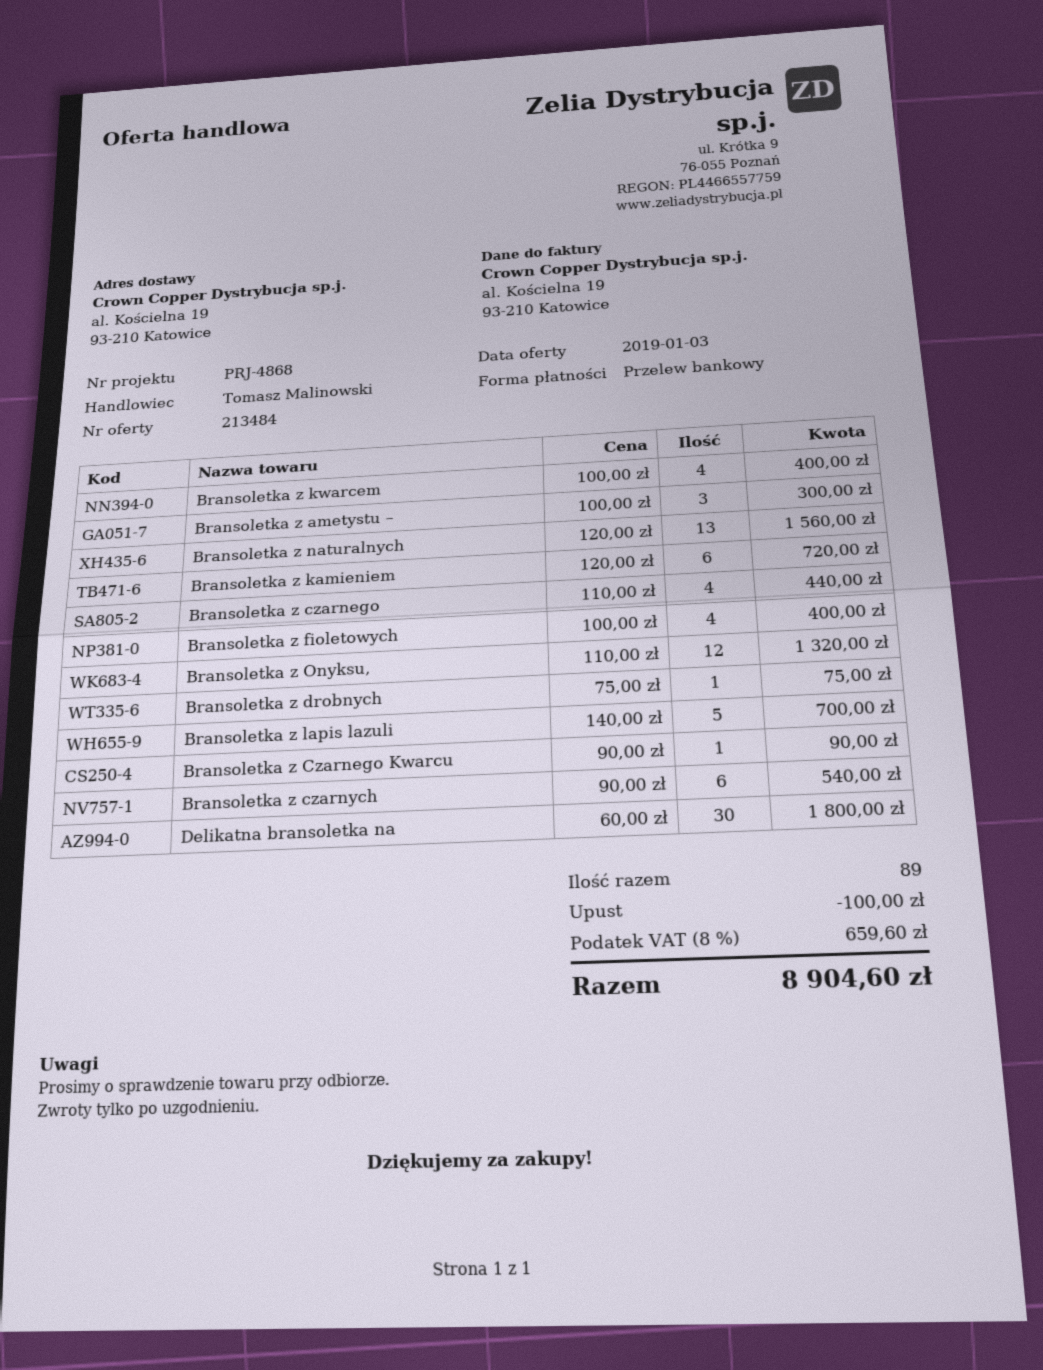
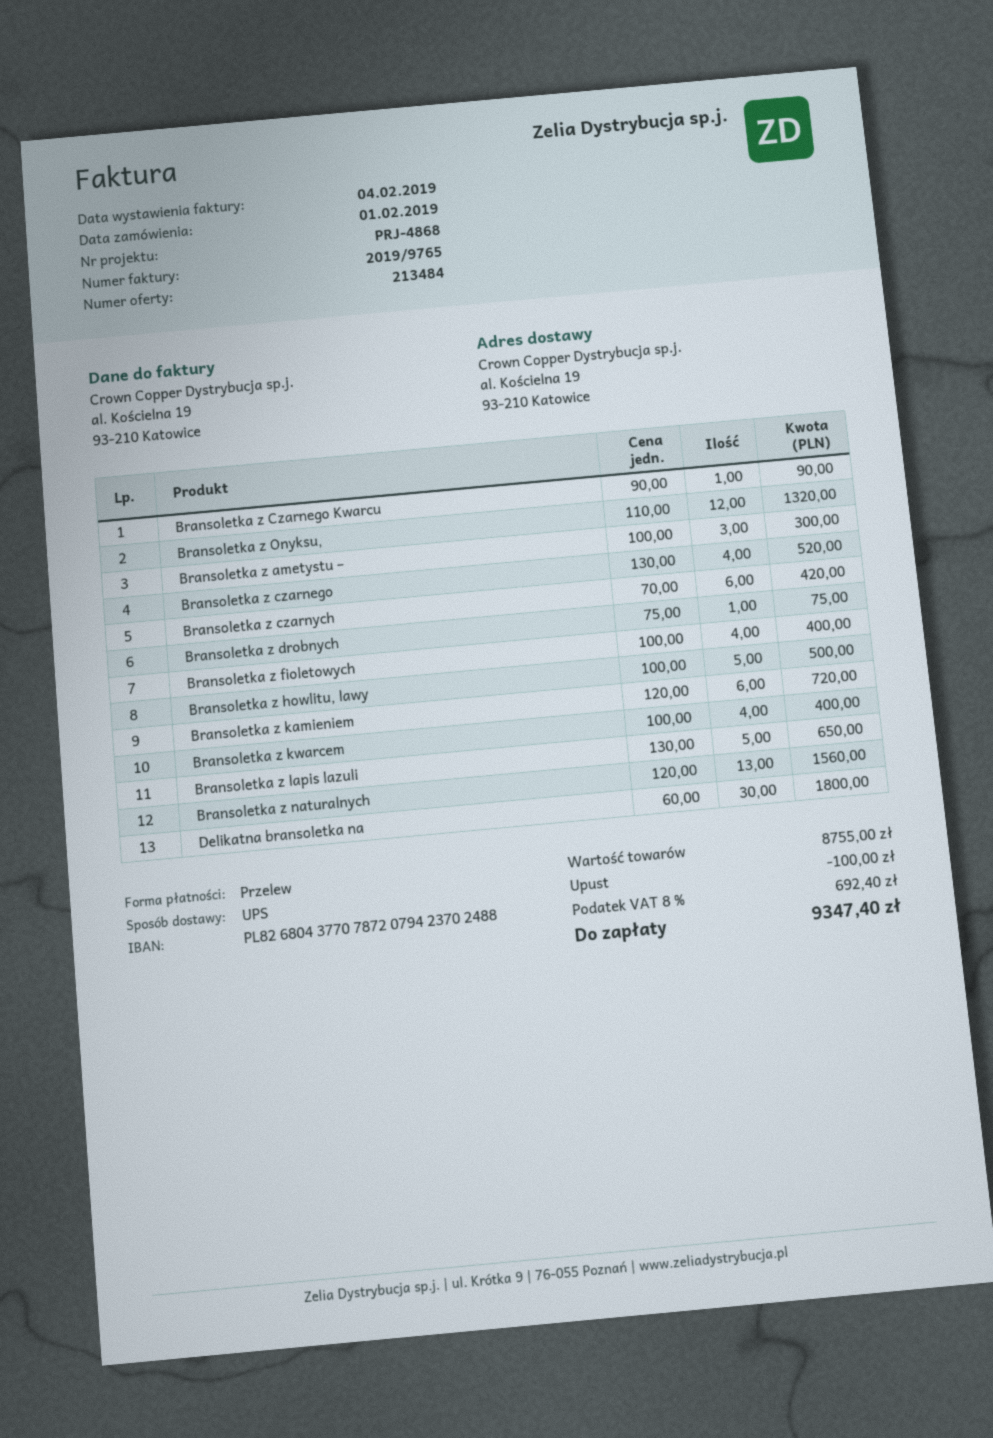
Bransoletka z czarnego: 4 x 110.00 = 440.00 -> 4 x 130.00 = 520.00
Bransoletka z lapis lazuli: 5 x 140.00 = 700.00 -> 5 x 130.00 = 650.00
Bransoletka z czarnych: 6 x 90.00 = 540.00 -> 6 x 70.00 = 420.00
Bransoletka z howlitu, lawy: none -> 5 x 100.00 = 500.00
tax: 8% = 659.60 -> 8% = 692.40
total: 8904.60 -> 9347.40

